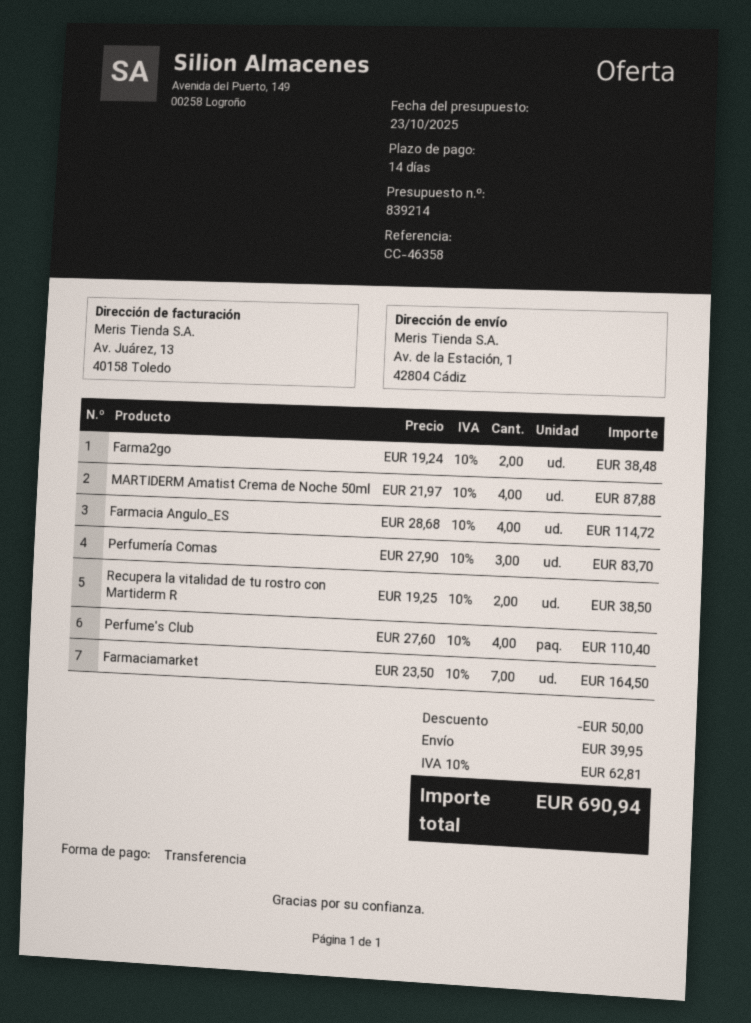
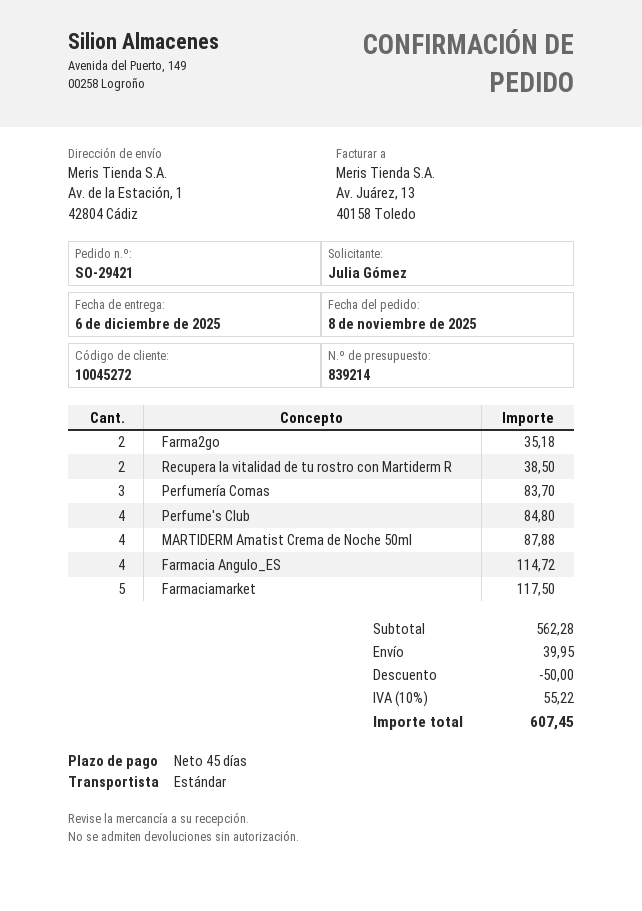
payment terms: 14 days -> 45 days
Farma2go: 2 for 38.48 -> 2 for 35.18
Perfume's Club: 4 for 110.40 -> 4 for 84.80
Farmaciamarket: 7 for 164.50 -> 5 for 117.50
tax: 10% = 62.81 -> 10% = 55.22
total: 690.94 -> 607.45

